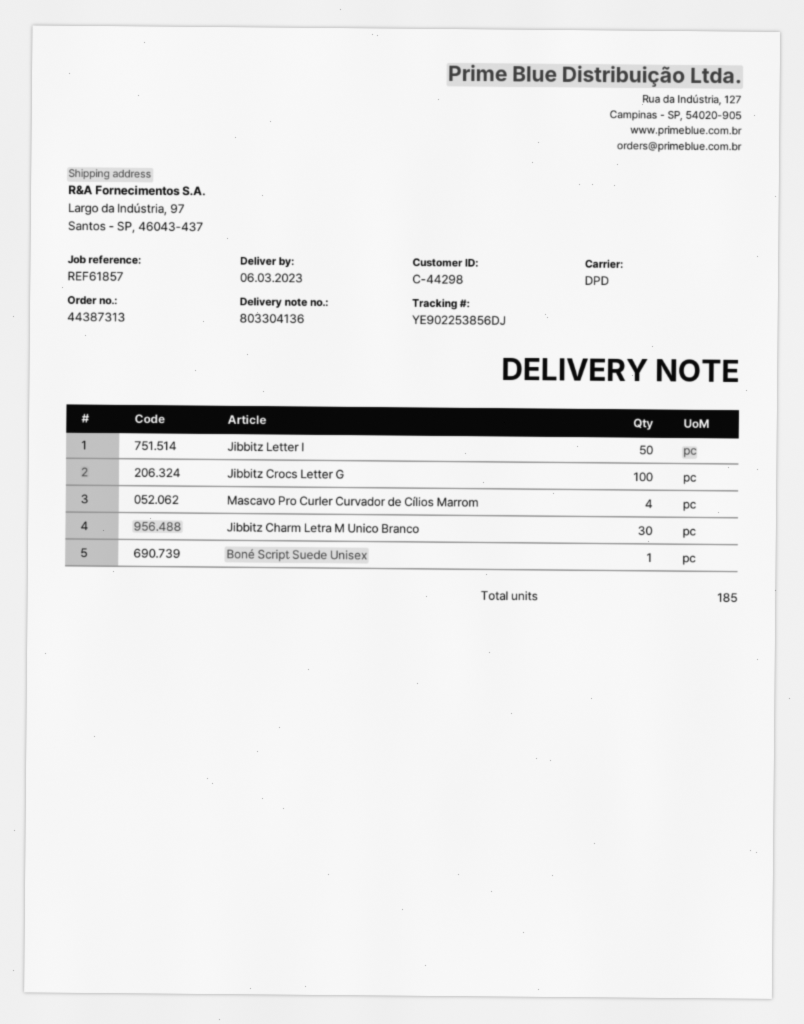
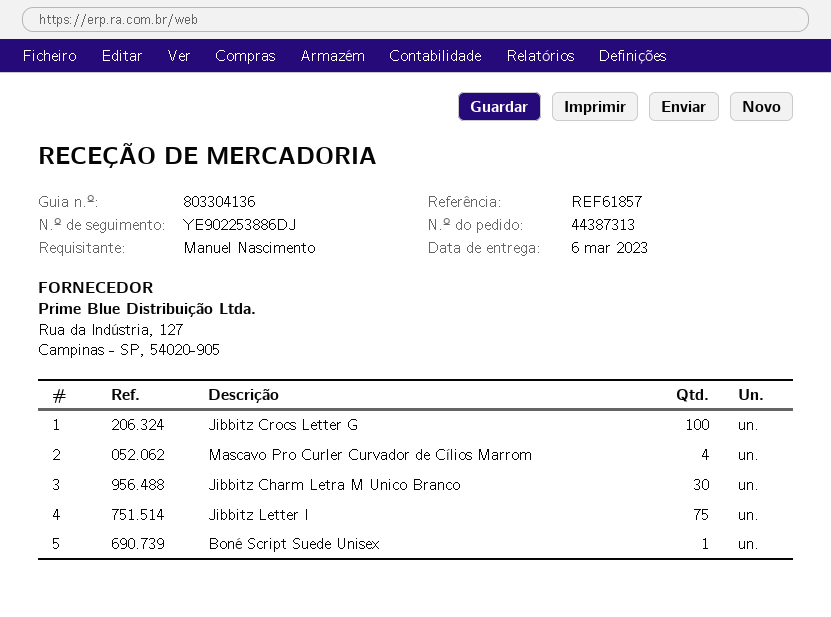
tracking number: YE902253856DJ -> YE902253886DJ
Jibbitz Letter I: 50 -> 75

